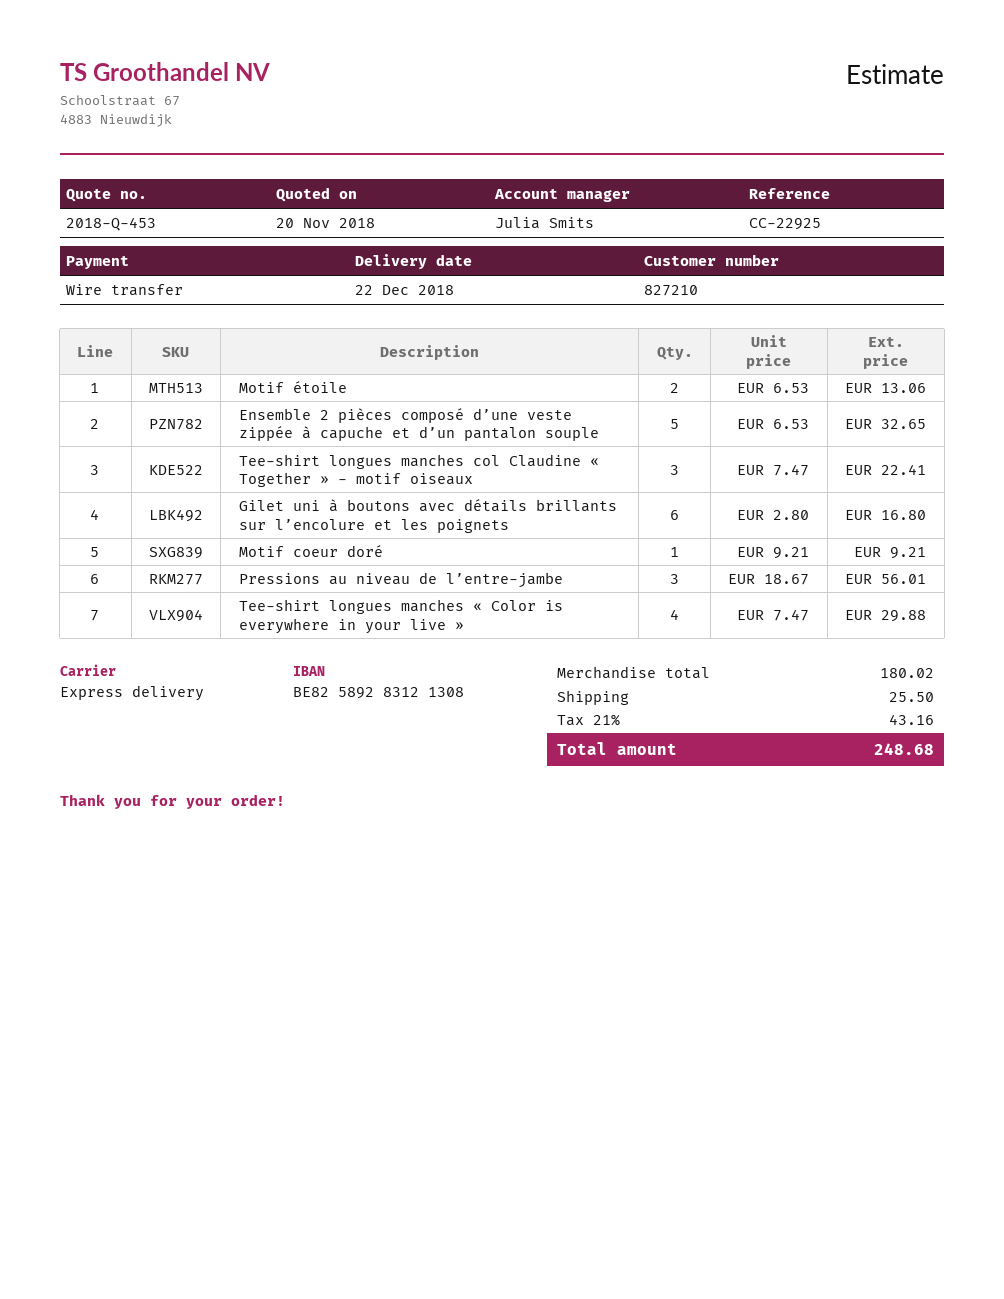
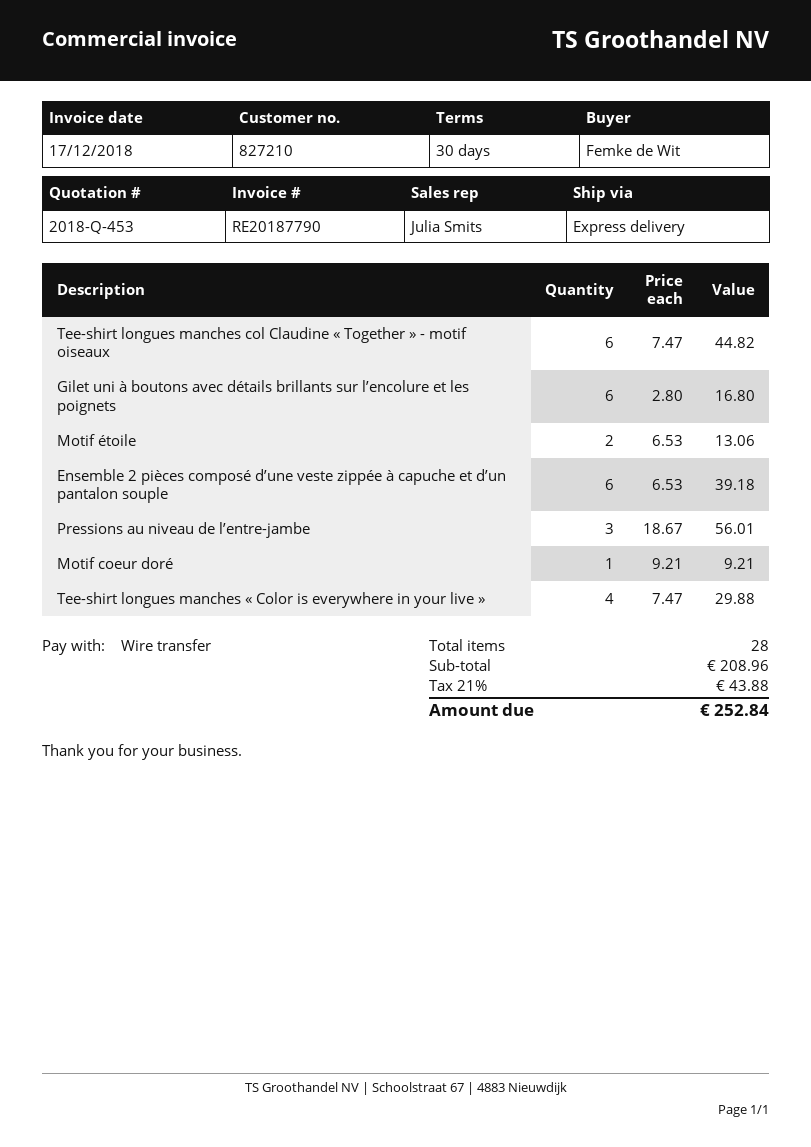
Ensemble 2 pièces composé d’une veste zippée à capuche et d’un pantalon souple: 5 x 6.53 = 32.65 -> 6 x 6.53 = 39.18
Tee-shirt longues manches col Claudine « Together » - motif oiseaux: 3 x 7.47 = 22.41 -> 6 x 7.47 = 44.82
subtotal: 180.02 -> 208.96
shipping: 25.50 -> none
tax: 21% = 43.16 -> 21% = 43.88
total: 248.68 -> 252.84

